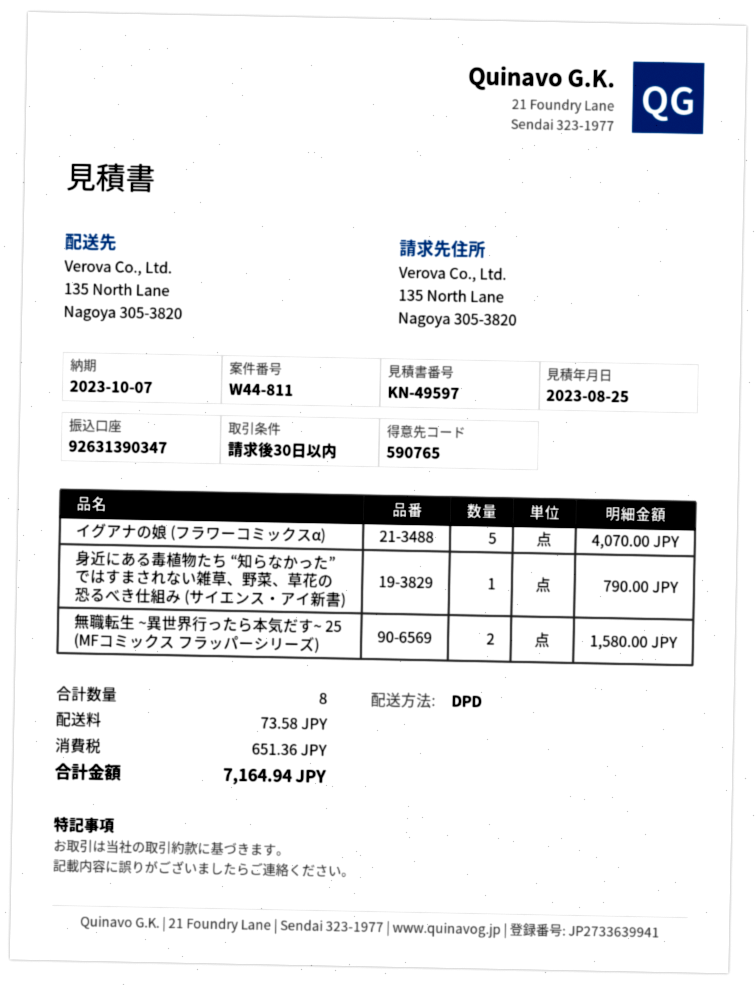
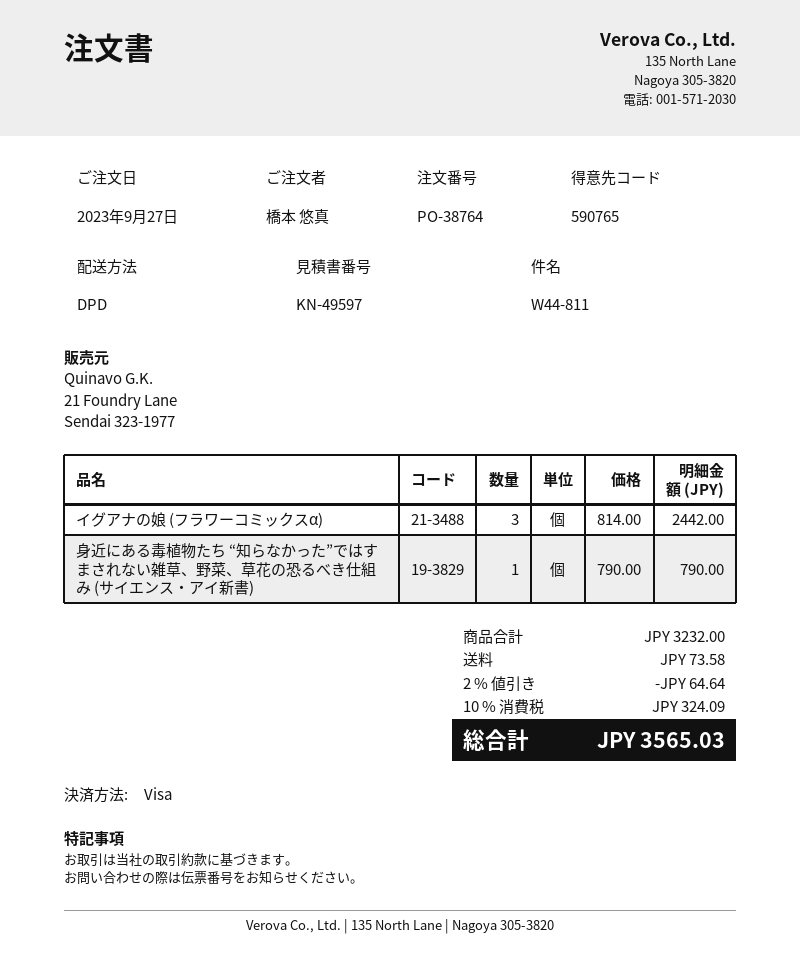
イグアナの娘 (フラワーコミックスα): 5 for 4070.00 -> 3 for 2442.00
無職転生 ~異世界行ったら本気だす~ 25 (MFコミックス フラッパーシリーズ): 2 for 1580.00 -> none
discount: none -> 2% = 64.64
tax: 651.36 -> 324.09
total: 7164.94 -> 3565.03

